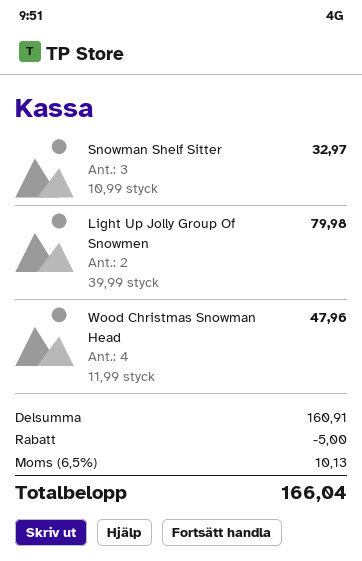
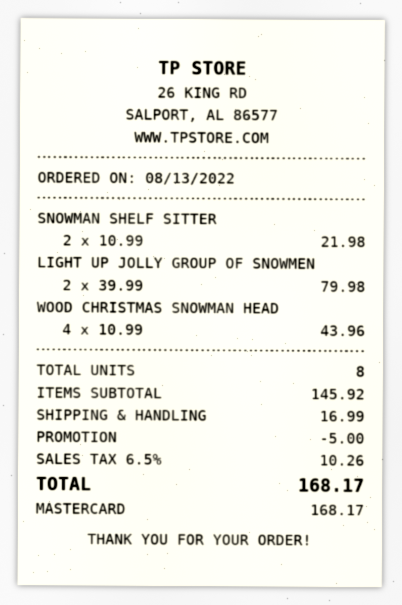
Snowman Shelf Sitter: 3 x 10.99 = 32.97 -> 2 x 10.99 = 21.98
Wood Christmas Snowman Head: 4 x 11.99 = 47.96 -> 4 x 10.99 = 43.96
subtotal: 160.91 -> 145.92
shipping: none -> 16.99
tax: 6.5% = 10.13 -> 6.5% = 10.26
total: 166.04 -> 168.17

